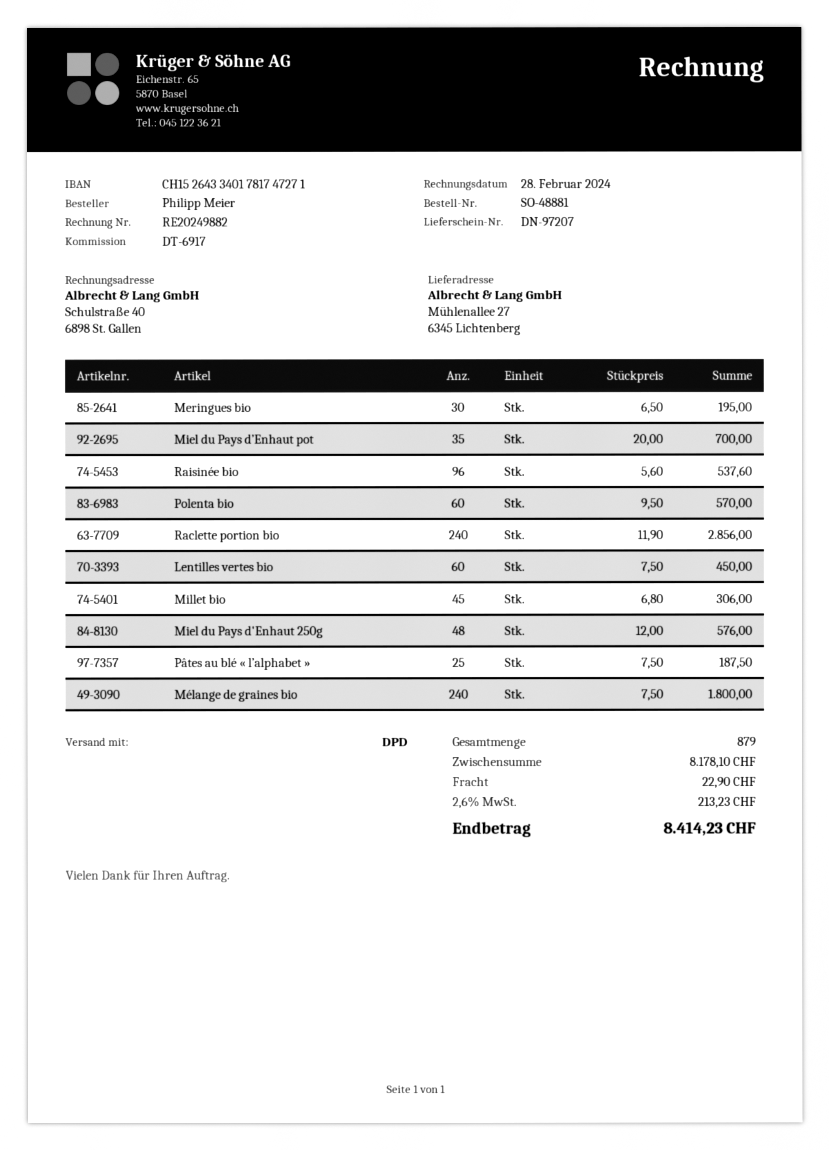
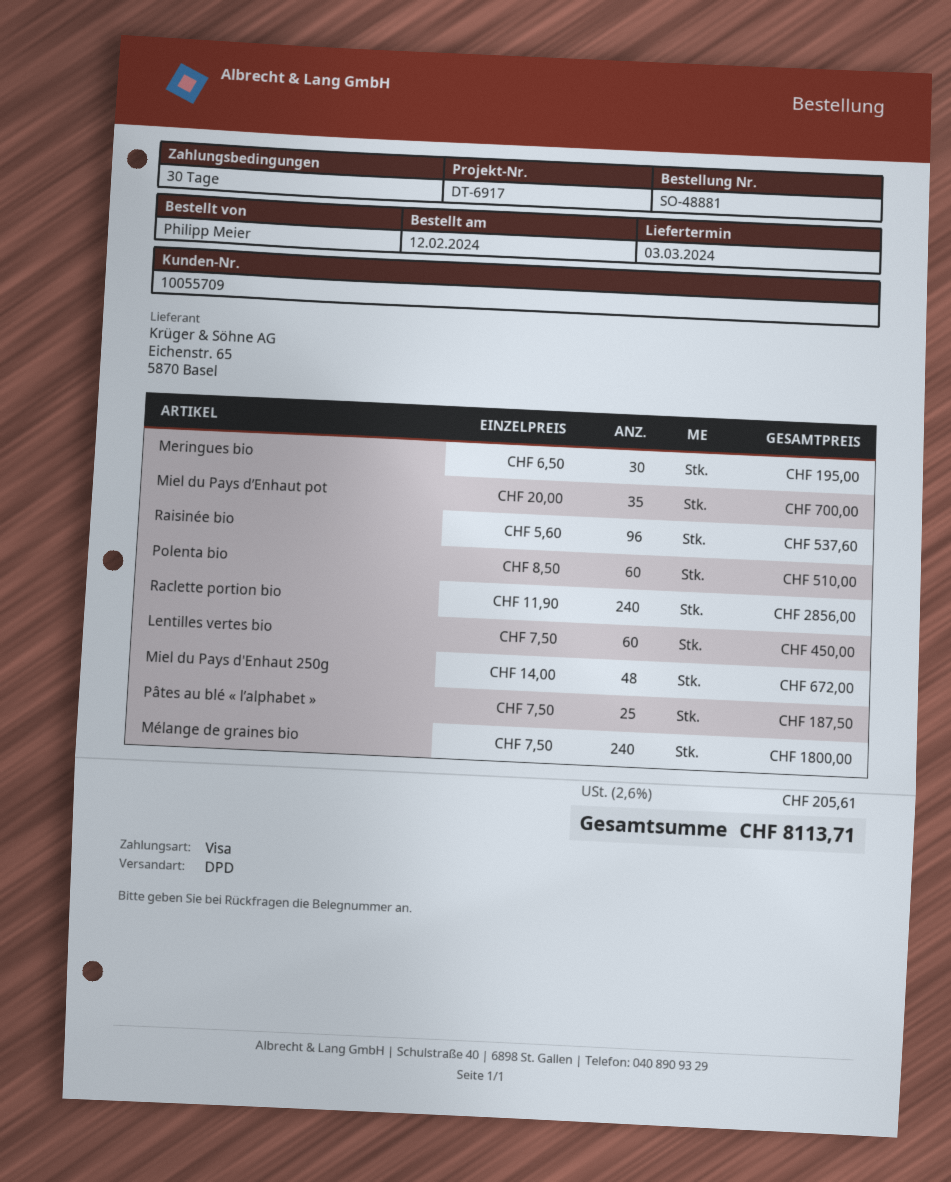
Polenta bio: 60 x 9.50 = 570.00 -> 60 x 8.50 = 510.00
Millet bio: 45 x 6.80 = 306.00 -> none
Miel du Pays d'Enhaut 250g: 48 x 12.00 = 576.00 -> 48 x 14.00 = 672.00
shipping: 22.90 -> none
tax: 2.6% = 213.23 -> 2.6% = 205.61
total: 8414.23 -> 8113.71

